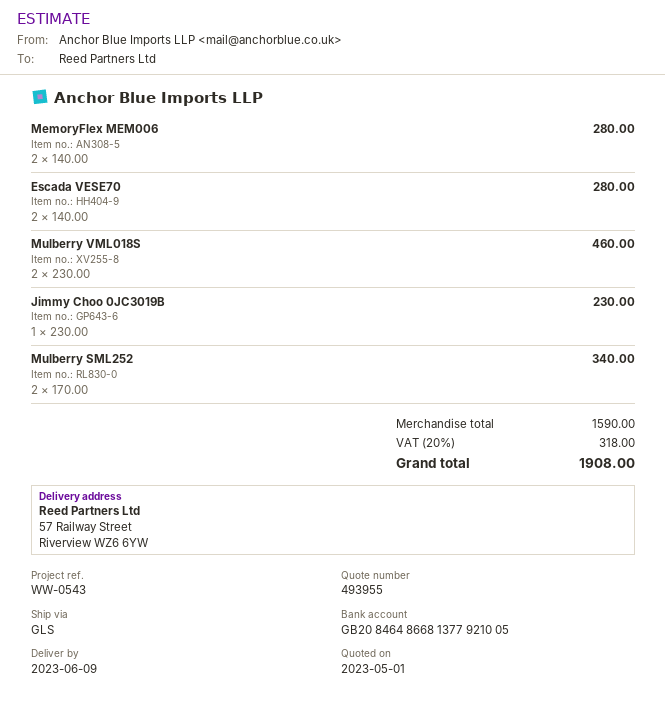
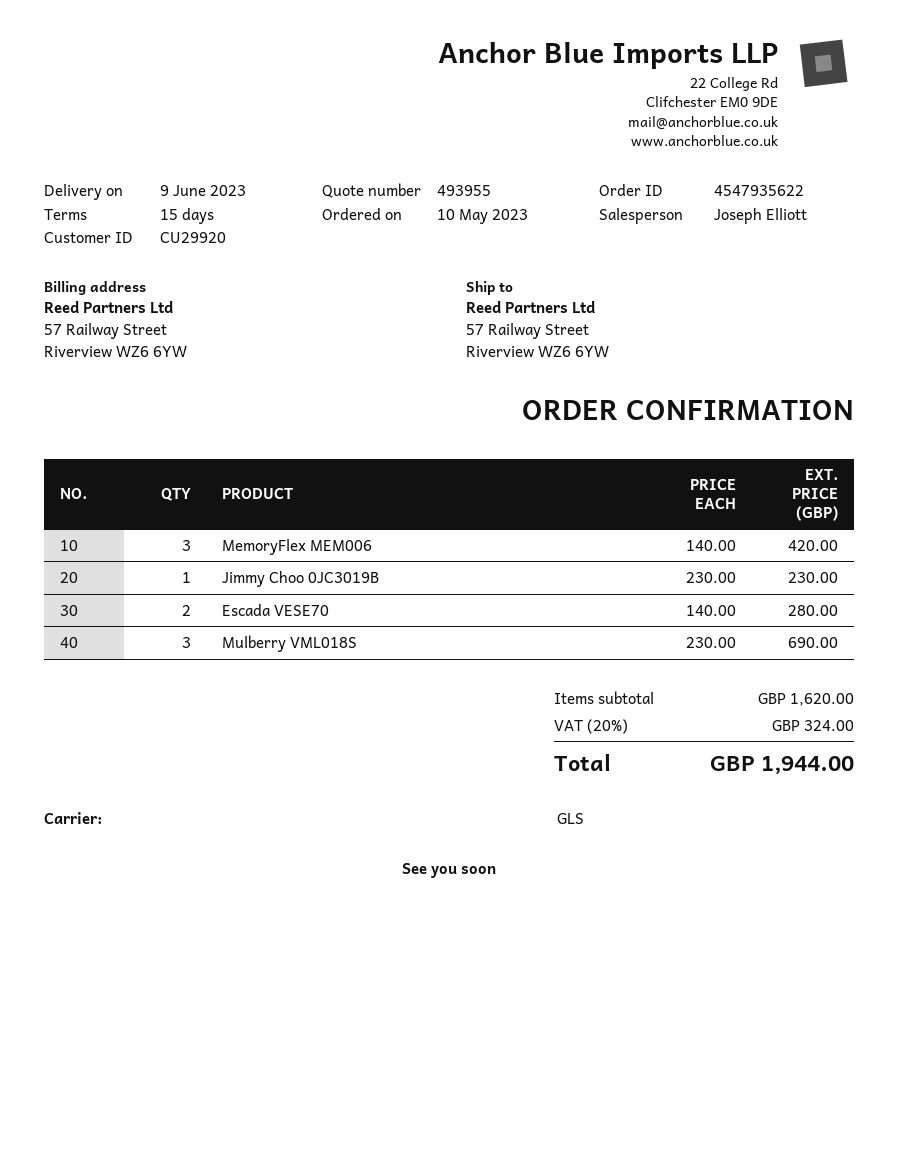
MemoryFlex MEM006: 2 x 140.00 = 280.00 -> 3 x 140.00 = 420.00
Mulberry VML018S: 2 x 230.00 = 460.00 -> 3 x 230.00 = 690.00
Mulberry SML252: 2 x 170.00 = 340.00 -> none
subtotal: 1590.00 -> 1620.00
tax: 20% = 318.00 -> 20% = 324.00
total: 1908.00 -> 1944.00

